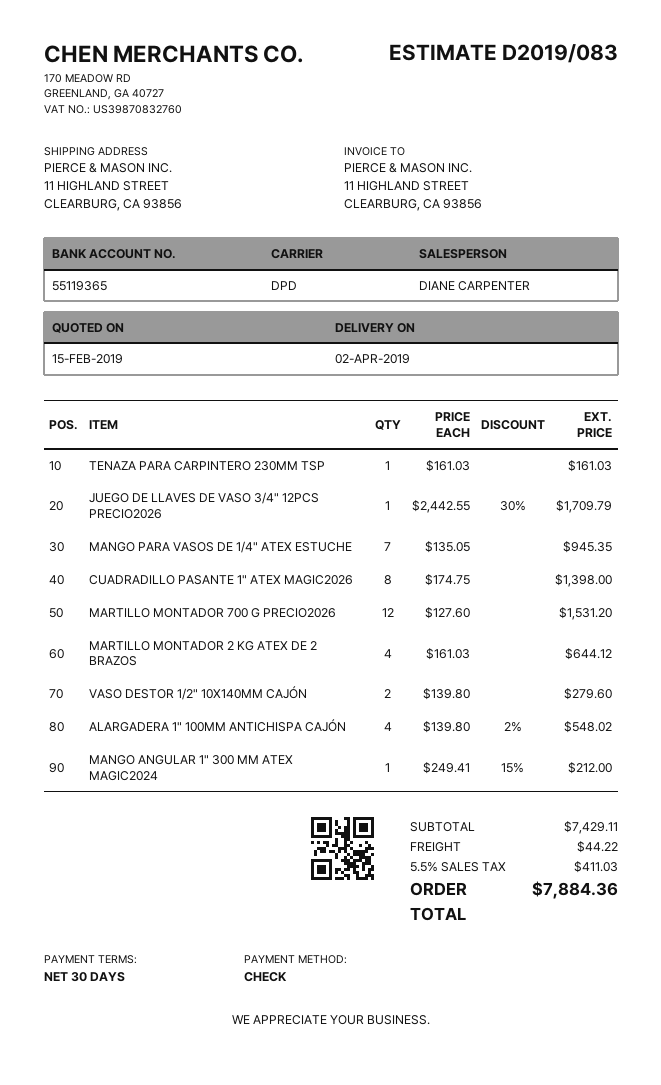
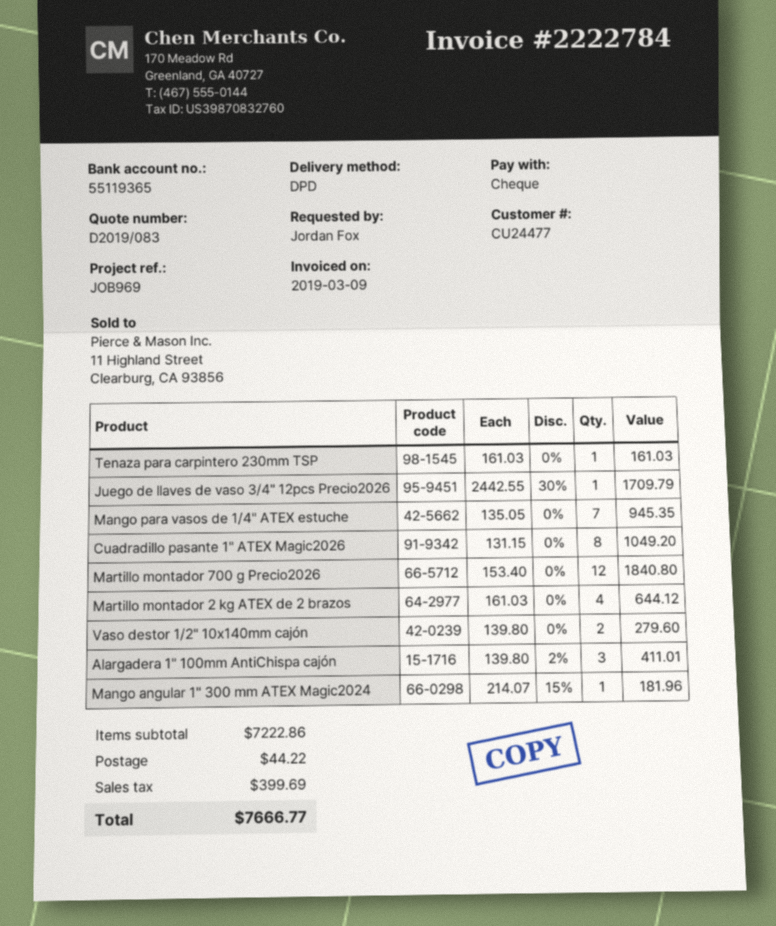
CUADRADILLO PASANTE 1" ATEX MAGIC2026: 8 x 174.75 = 1398.00 -> 8 x 131.15 = 1049.20
MARTILLO MONTADOR 700 G PRECIO2026: 12 x 127.60 = 1531.20 -> 12 x 153.40 = 1840.80
ALARGADERA 1" 100MM ANTICHISPA CAJÓN: 4 x 139.80 - 2% = 548.02 -> 3 x 139.80 - 2% = 411.01
MANGO ANGULAR 1" 300 MM ATEX MAGIC2024: 1 x 249.41 - 15% = 212.00 -> 1 x 214.07 - 15% = 181.96
subtotal: 7429.11 -> 7222.86
tax: 411.03 -> 399.69
total: 7884.36 -> 7666.77

